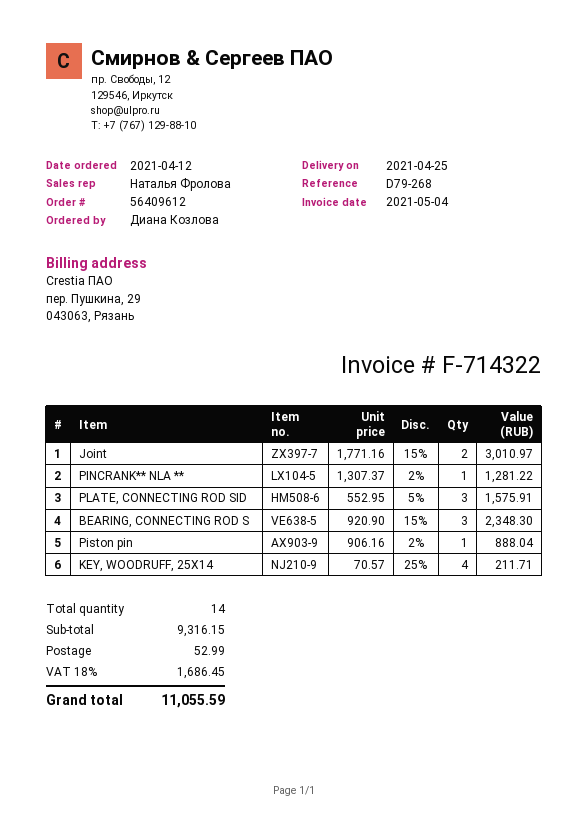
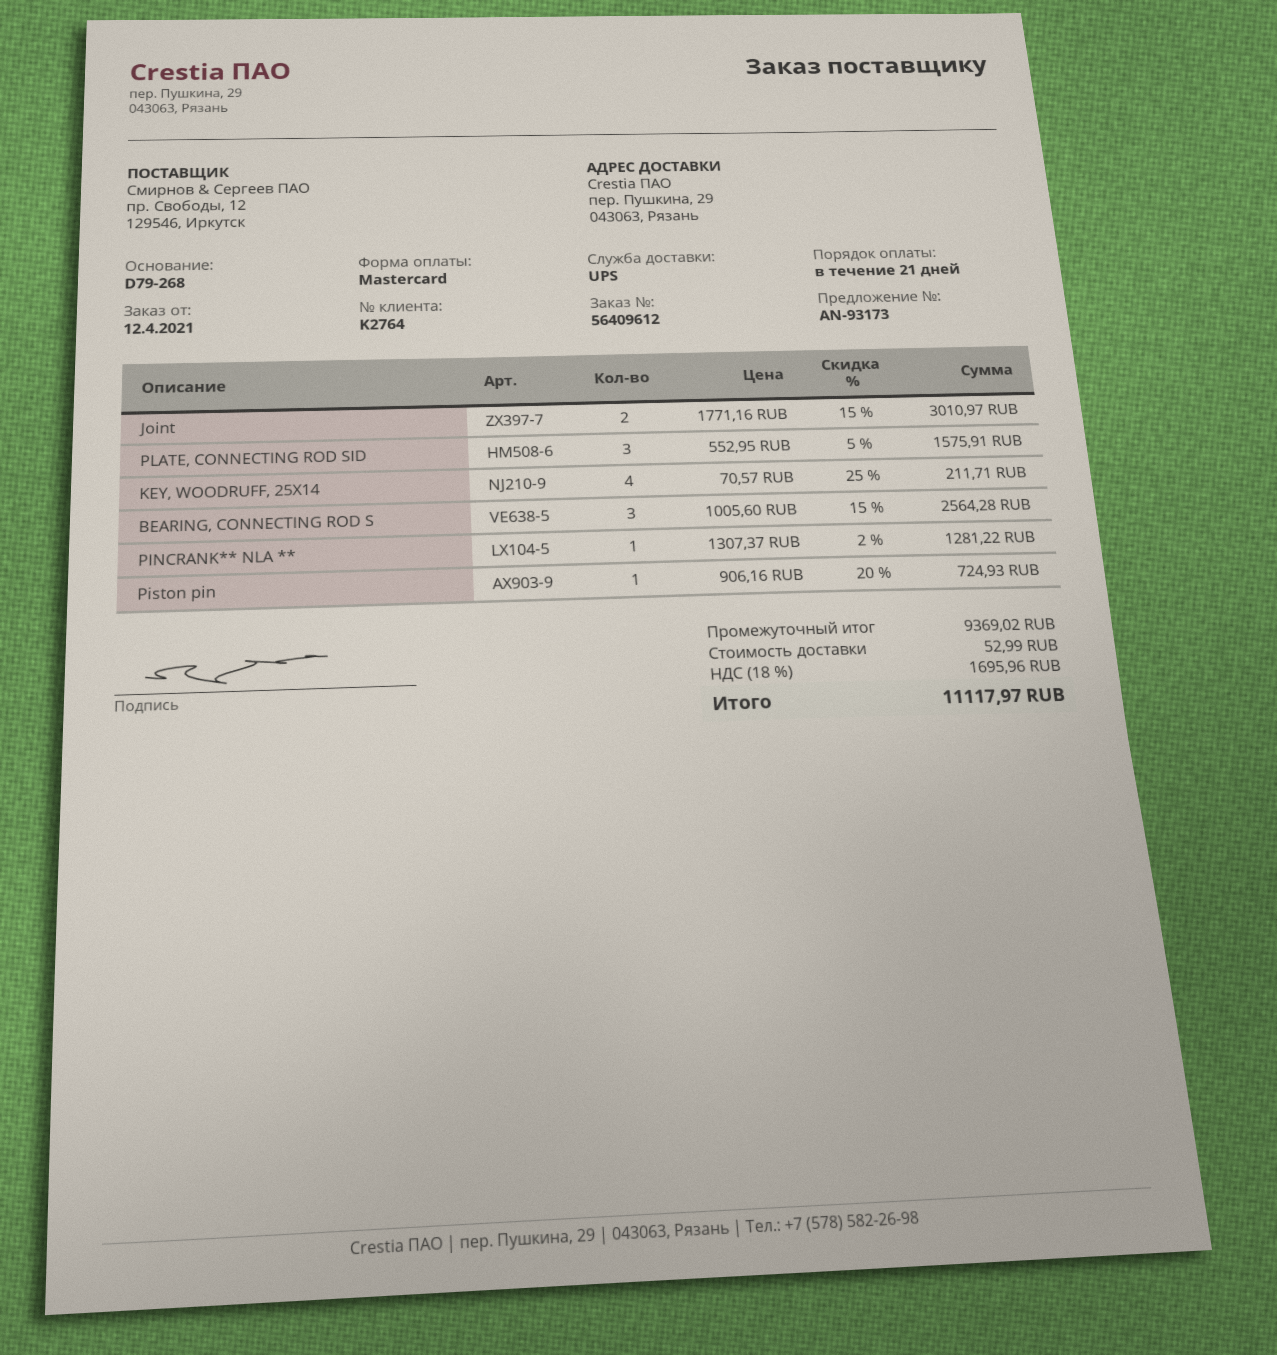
BEARING, CONNECTING ROD S: 3 x 920.90 - 15% = 2348.30 -> 3 x 1005.60 - 15% = 2564.28
Piston pin: 1 x 906.16 - 2% = 888.04 -> 1 x 906.16 - 20% = 724.93
subtotal: 9316.15 -> 9369.02
tax: 18% = 1686.45 -> 18% = 1695.96
total: 11055.59 -> 11117.97

